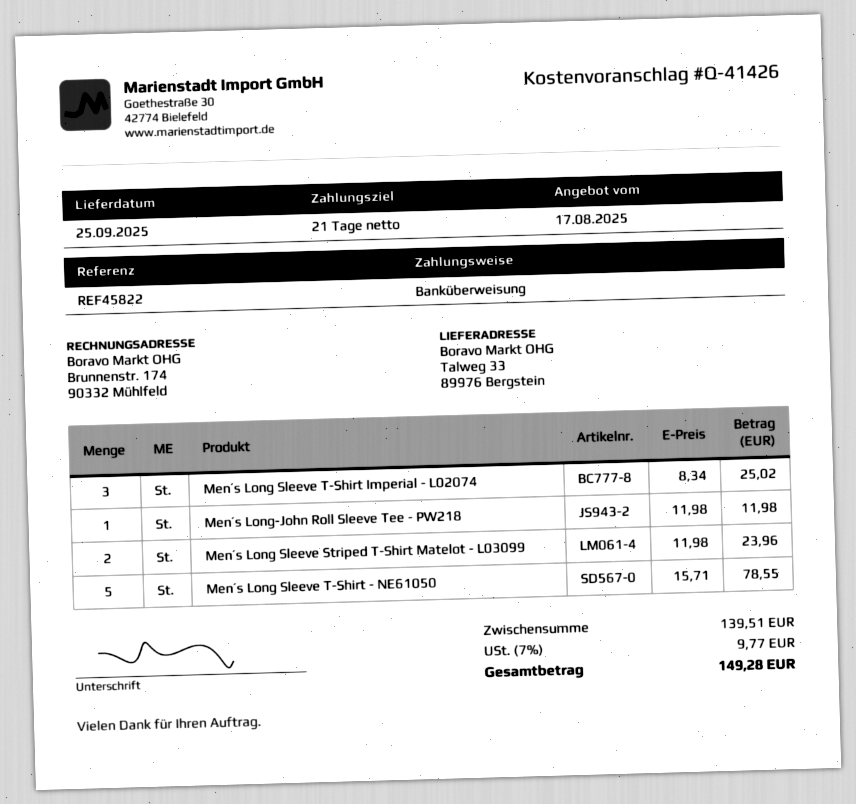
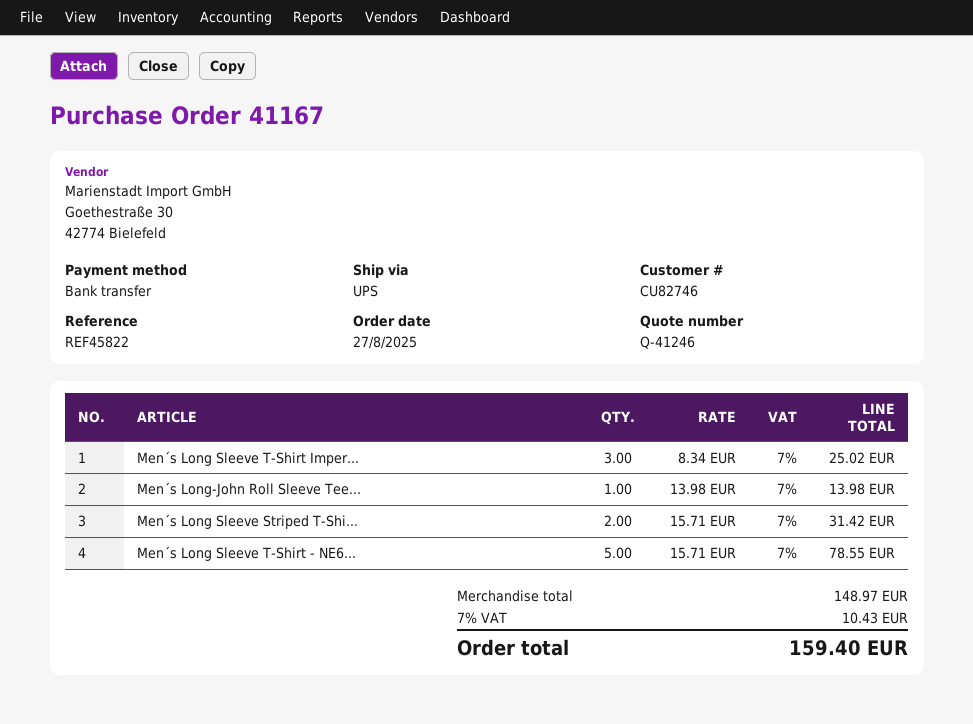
quote number: Q-41426 -> Q-41246
Men´s Long-John Roll Sleeve Tee - PW218: 1 x 11.98 = 11.98 -> 1 x 13.98 = 13.98
Men´s Long Sleeve Striped T-Shirt Matelot - L03099: 2 x 11.98 = 23.96 -> 2 x 15.71 = 31.42
subtotal: 139.51 -> 148.97
tax: 7% = 9.77 -> 7% = 10.43
total: 149.28 -> 159.40

